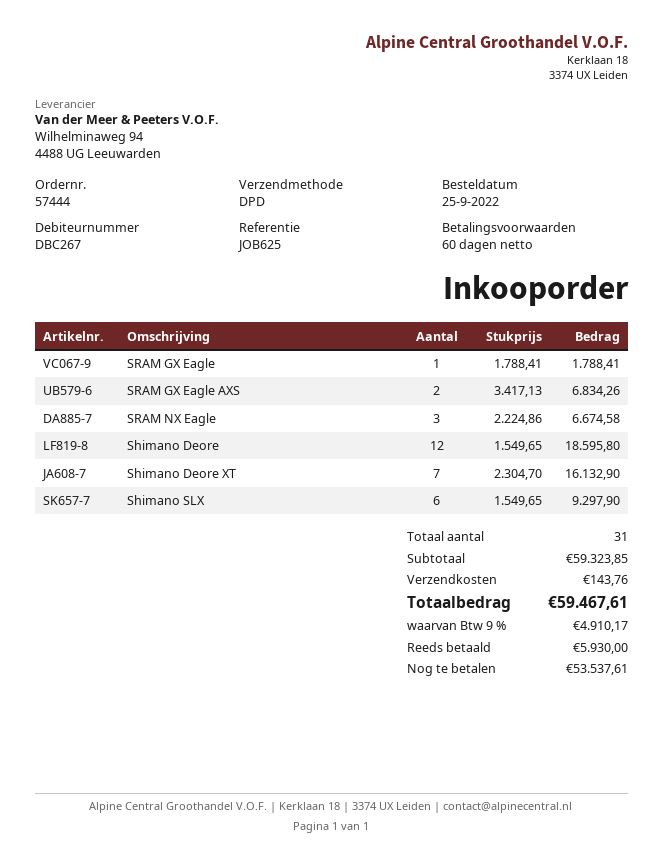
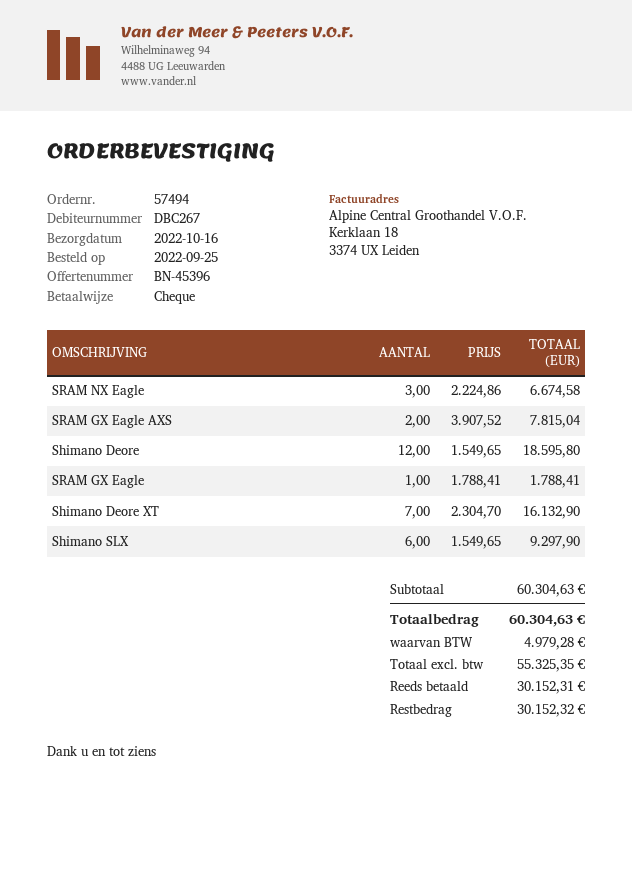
order number: 57444 -> 57494
SRAM GX Eagle AXS: 2 x 3417.13 = 6834.26 -> 2 x 3907.52 = 7815.04
subtotal: 59323.85 -> 60304.63
shipping: 143.76 -> none
tax: 4910.17 -> 4979.28
total: 59467.61 -> 60304.63
deposit: 5930.00 -> 30152.31
balance: 53537.61 -> 30152.32

